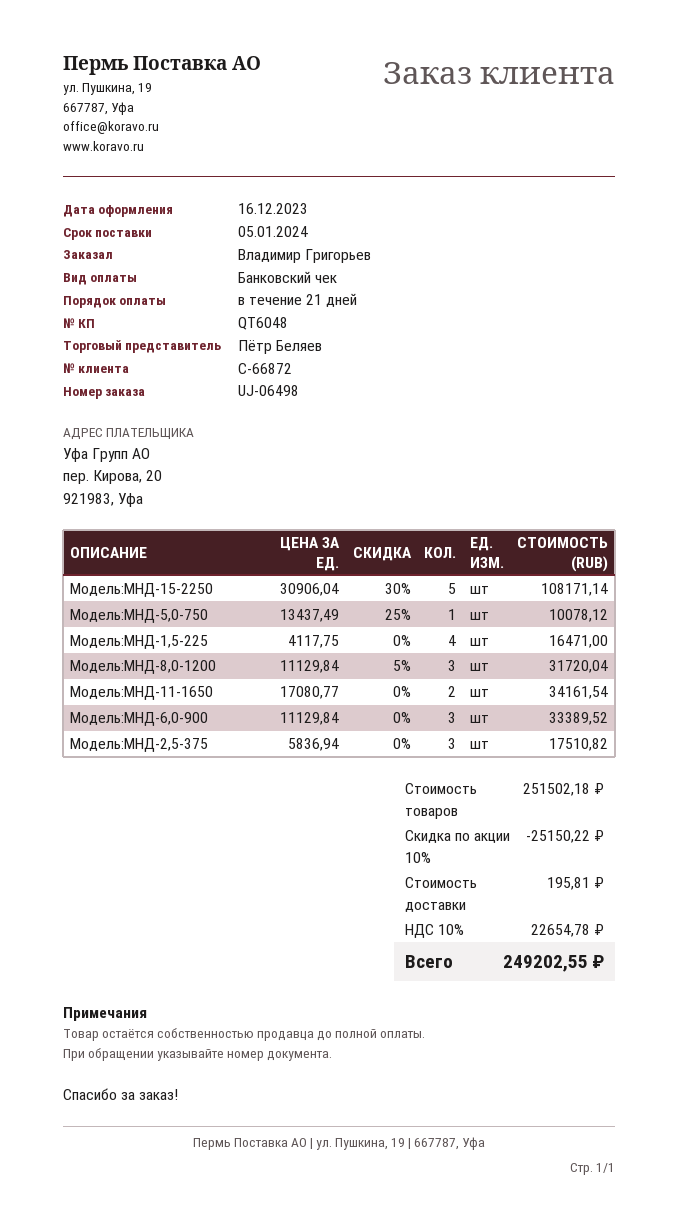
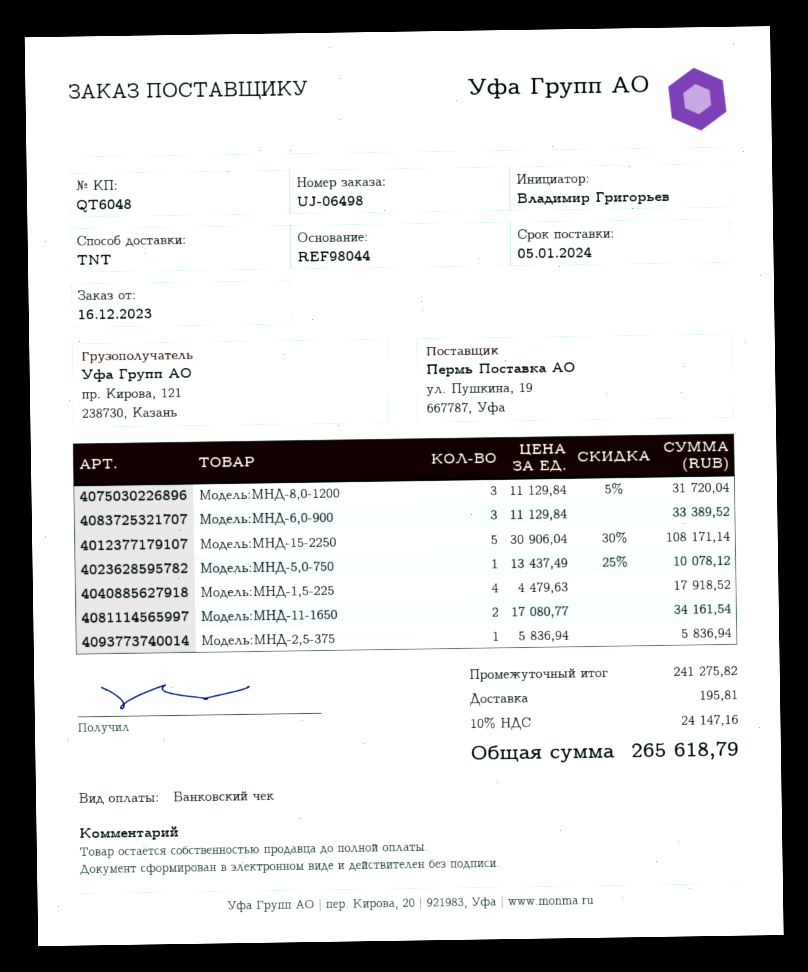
Модель:МНД-1,5-225: 4 x 4117.75 = 16471.00 -> 4 x 4479.63 = 17918.52
Модель:МНД-2,5-375: 3 x 5836.94 = 17510.82 -> 1 x 5836.94 = 5836.94
subtotal: 251502.18 -> 241275.82
discount: 10% = 25150.22 -> none
tax: 10% = 22654.78 -> 10% = 24147.16
total: 249202.55 -> 265618.79

